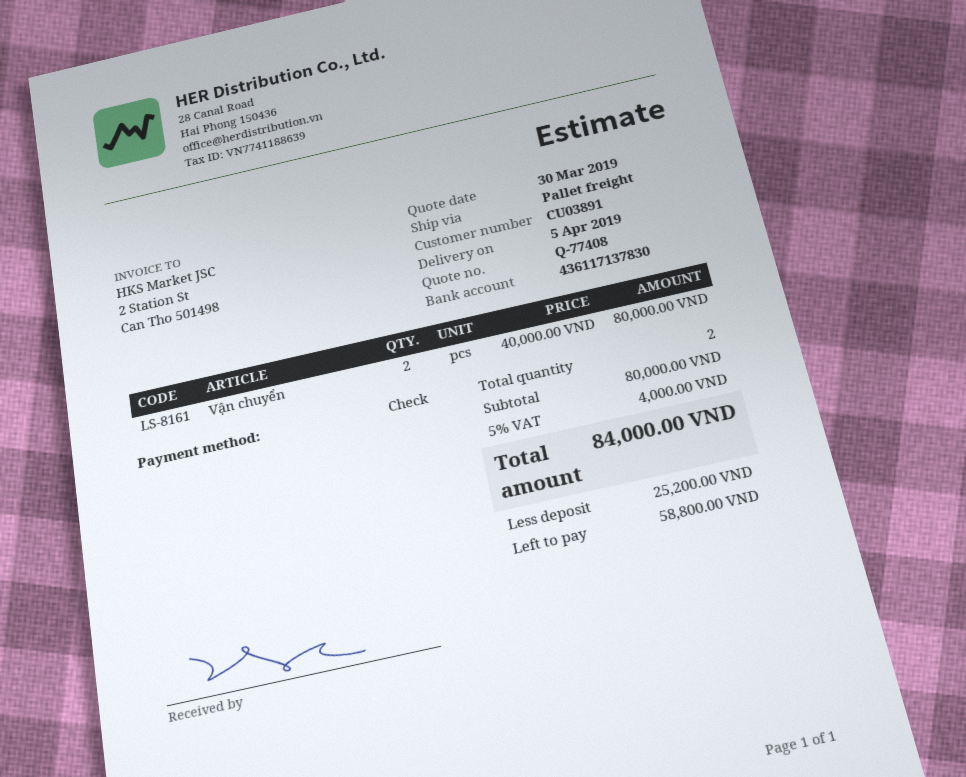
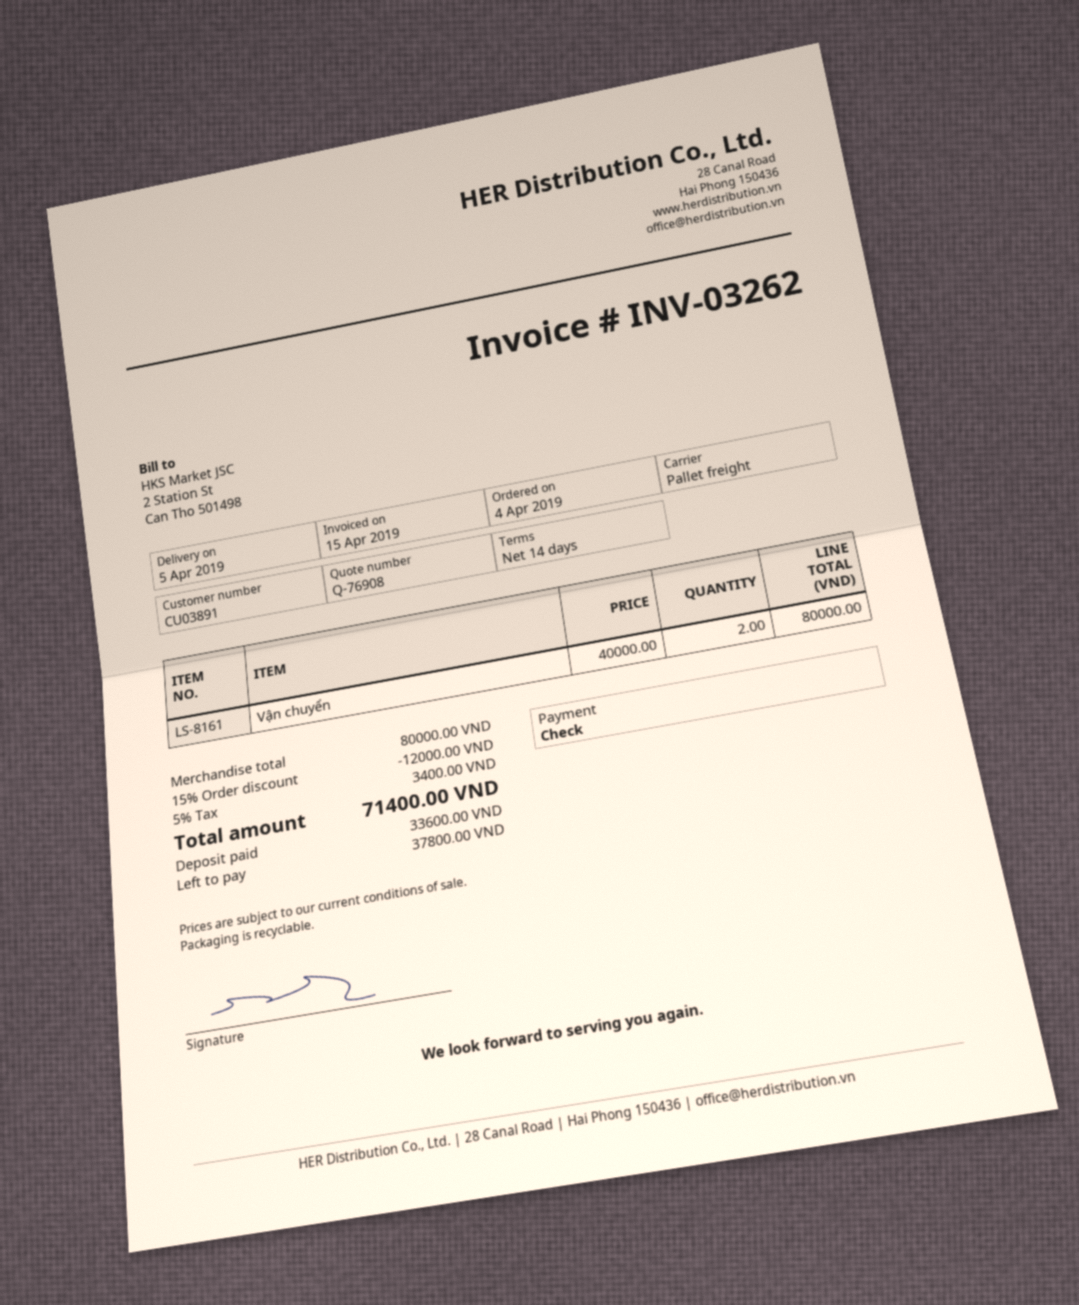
quote number: Q-77408 -> Q-76908
discount: none -> 15% = 12000.00
tax: 5% = 4000.00 -> 5% = 3400.00
total: 84000.00 -> 71400.00
deposit: 25200.00 -> 33600.00
balance: 58800.00 -> 37800.00

